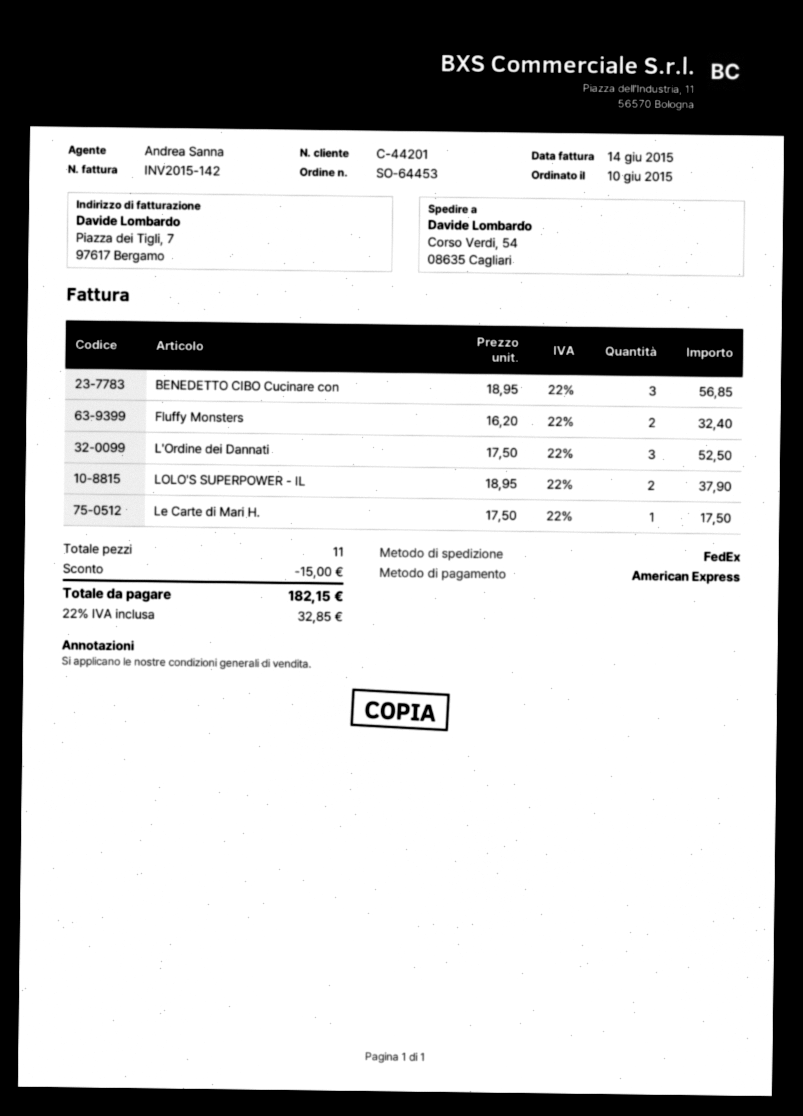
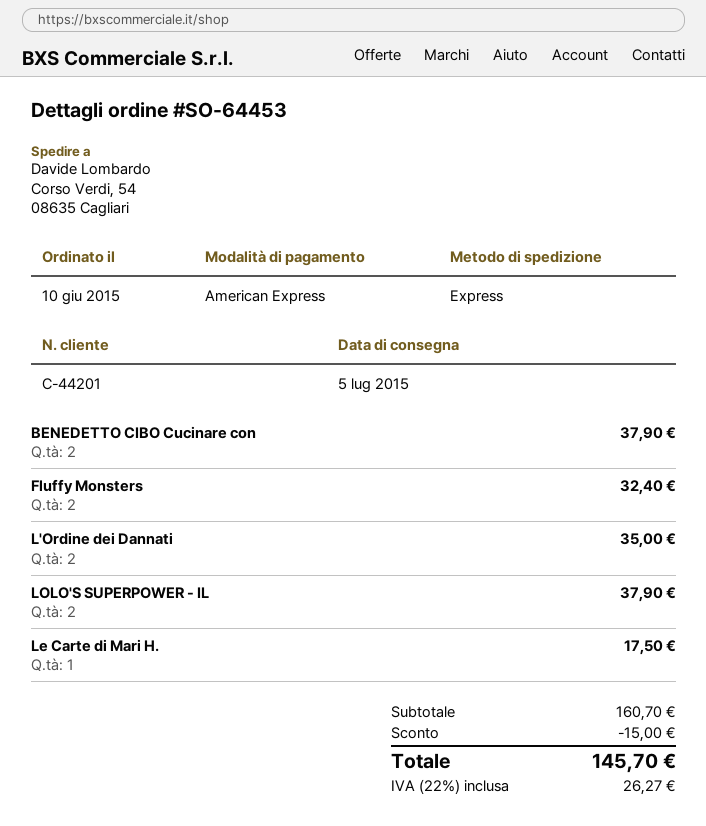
shipping method: FedEx -> express
BENEDETTO CIBO Cucinare con: 3 for 56.85 -> 2 for 37.90
L'Ordine dei Dannati: 3 for 52.50 -> 2 for 35.00
tax: 22% = 32.85 -> 22% = 26.27
total: 182.15 -> 145.70

